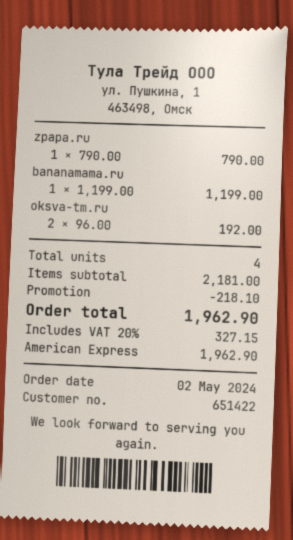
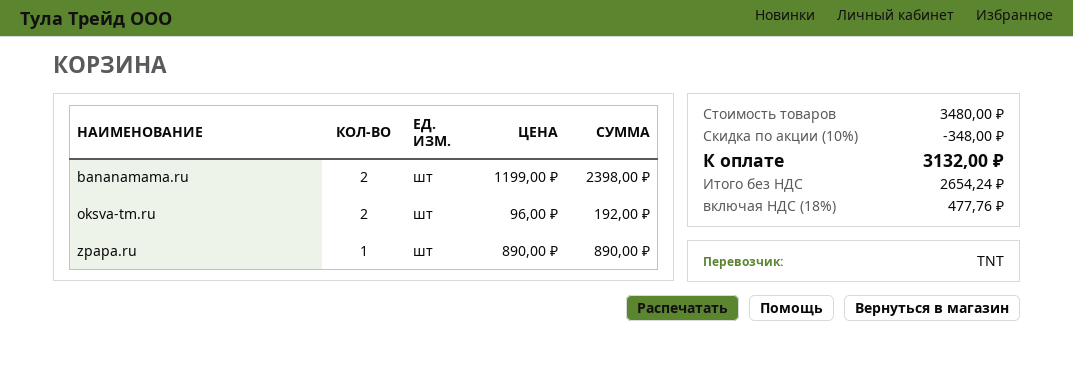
zpapa.ru: 1 x 790.00 = 790.00 -> 1 x 890.00 = 890.00
bananamama.ru: 1 x 1199.00 = 1199.00 -> 2 x 1199.00 = 2398.00
subtotal: 2181.00 -> 3480.00
discount: 218.10 -> 348.00
tax: 20% = 327.15 -> 18% = 477.76
total: 1962.90 -> 3132.00

